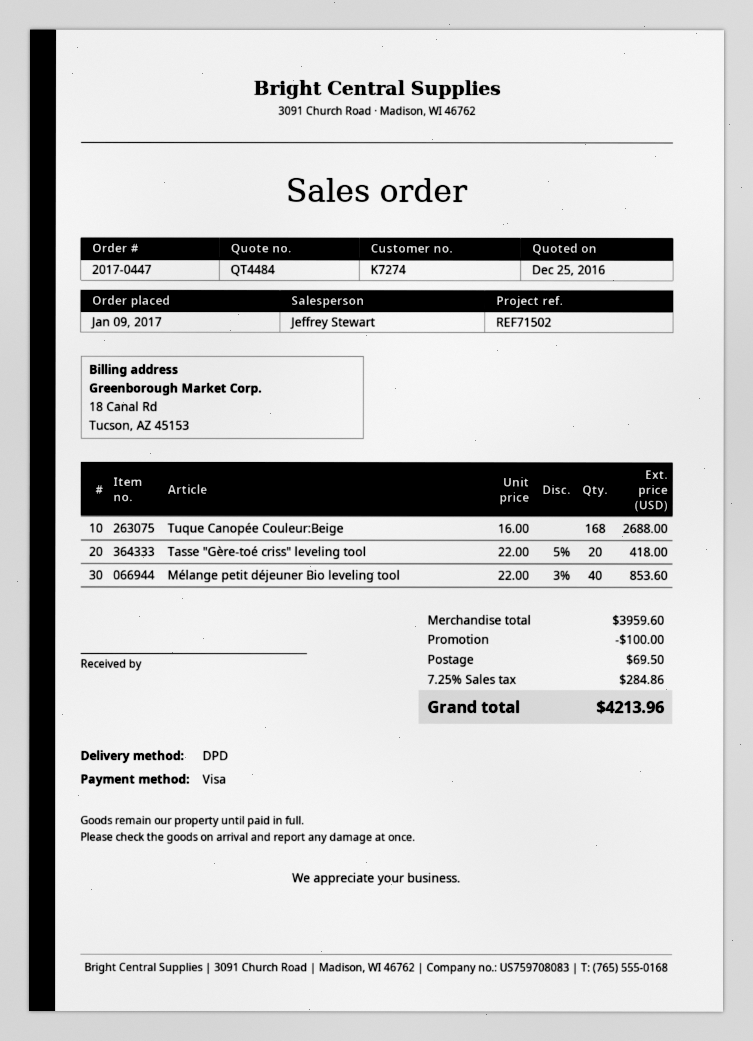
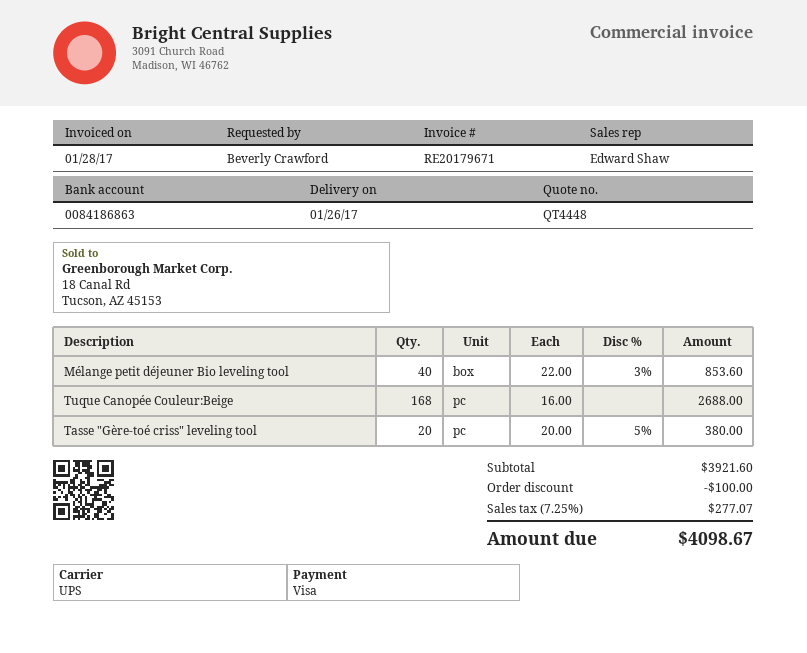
quote number: QT4484 -> QT4448
sales rep: Jeffrey Stewart -> Edward Shaw
shipping method: DPD -> UPS
Tasse "Gère-toé criss" leveling tool: 20 x 22.00 - 5% = 418.00 -> 20 x 20.00 - 5% = 380.00
subtotal: 3959.60 -> 3921.60
shipping: 69.50 -> none
tax: 7.25% = 284.86 -> 7.25% = 277.07
total: 4213.96 -> 4098.67

